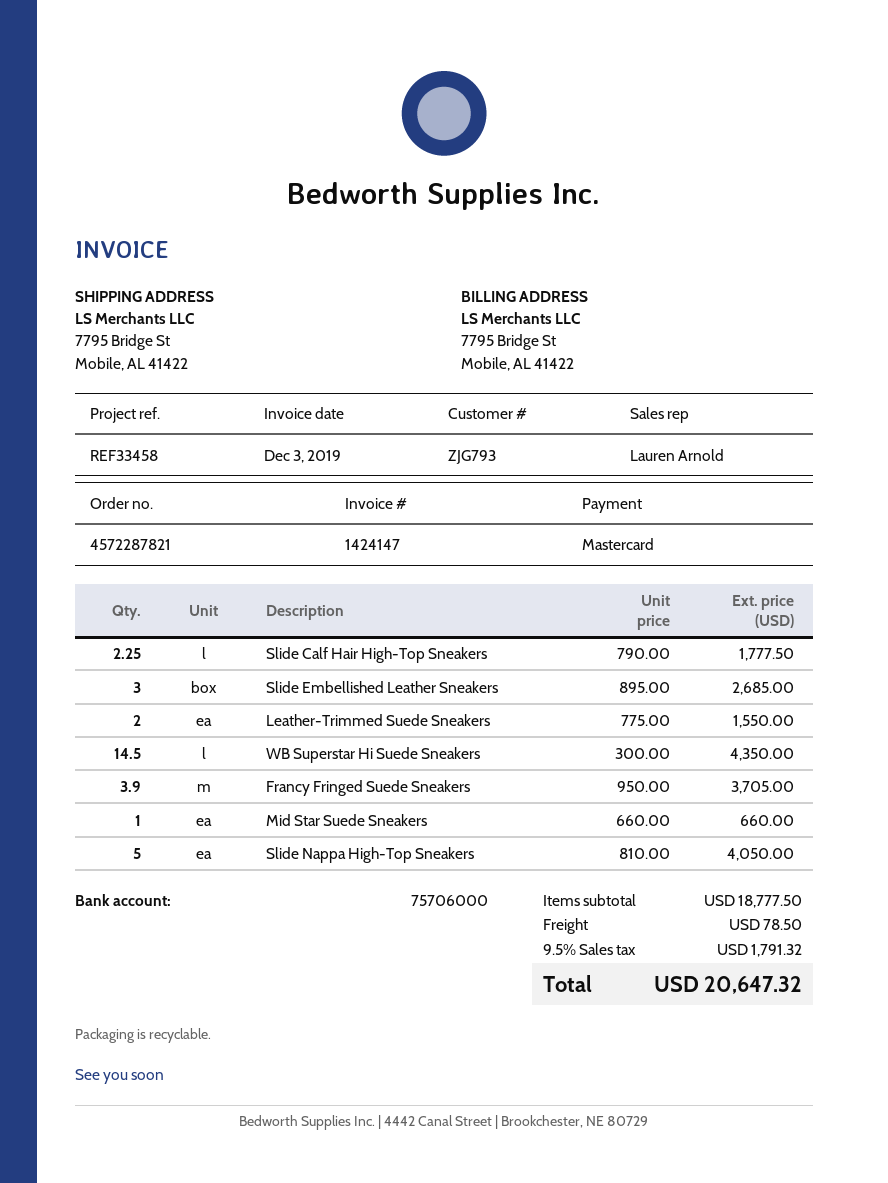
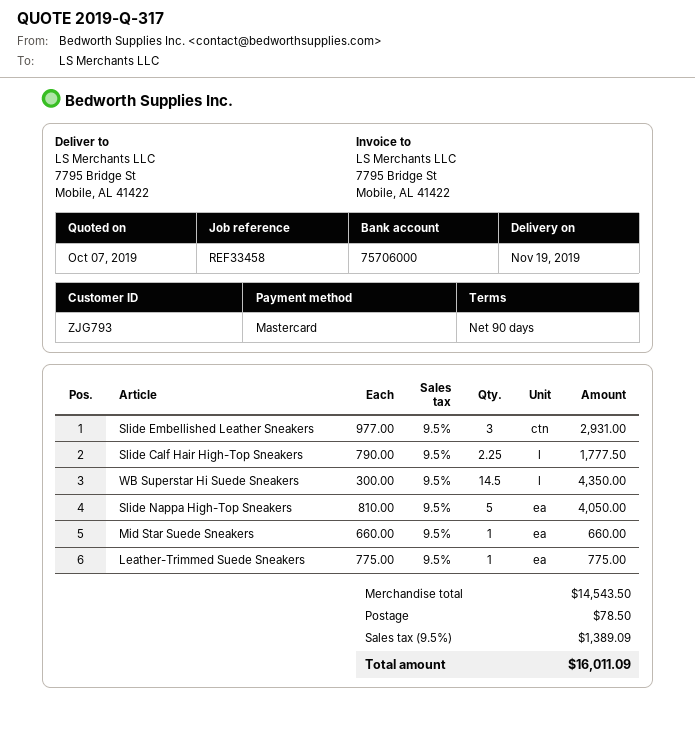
Slide Embellished Leather Sneakers: 3 x 895.00 = 2685.00 -> 3 x 977.00 = 2931.00
Leather-Trimmed Suede Sneakers: 2 x 775.00 = 1550.00 -> 1 x 775.00 = 775.00
Francy Fringed Suede Sneakers: 3.9 x 950.00 = 3705.00 -> none
subtotal: 18777.50 -> 14543.50
tax: 9.5% = 1791.32 -> 9.5% = 1389.09
total: 20647.32 -> 16011.09

